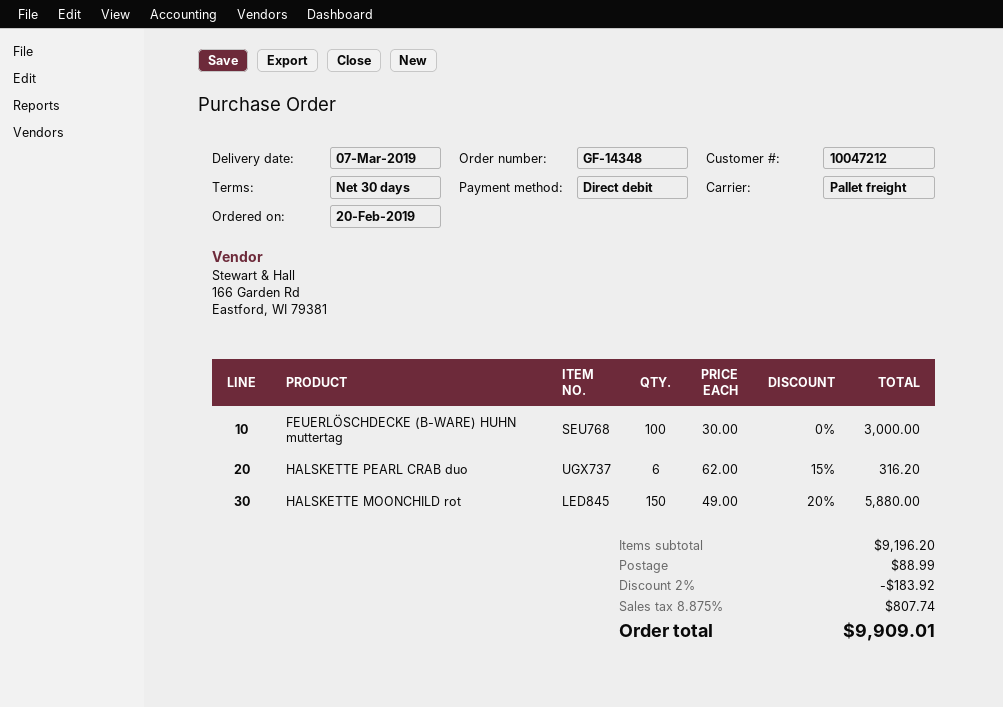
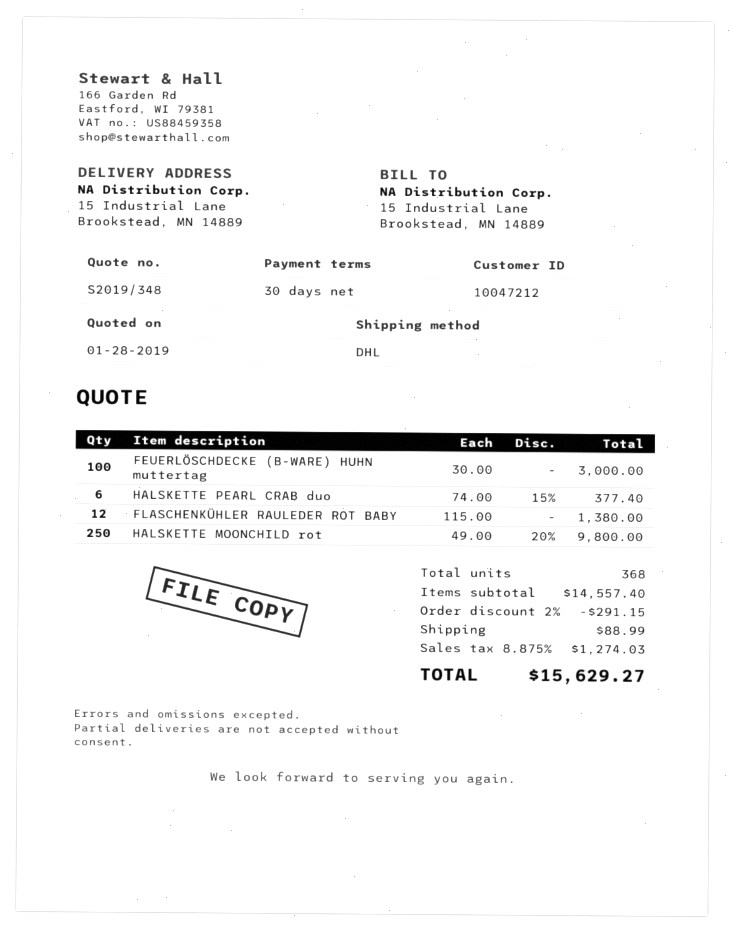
shipping method: pallet freight -> DHL
HALSKETTE PEARL CRAB duo: 6 x 62.00 - 15% = 316.20 -> 6 x 74.00 - 15% = 377.40
HALSKETTE MOONCHILD rot: 150 x 49.00 - 20% = 5880.00 -> 250 x 49.00 - 20% = 9800.00
FLASCHENKÜHLER RAULEDER ROT BABY: none -> 12 x 115.00 = 1380.00
subtotal: 9196.20 -> 14557.40
discount: 2% = 183.92 -> 2% = 291.15
tax: 8.875% = 807.74 -> 8.875% = 1274.03
total: 9909.01 -> 15629.27

